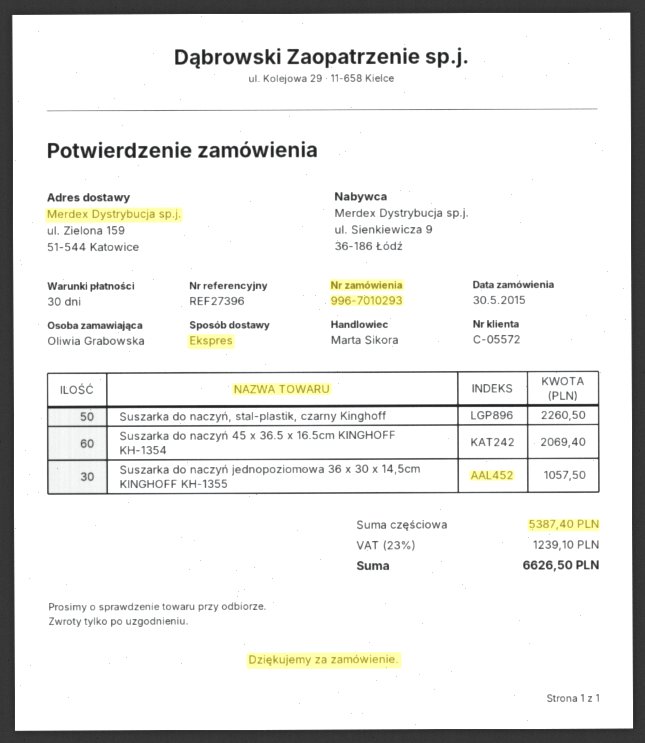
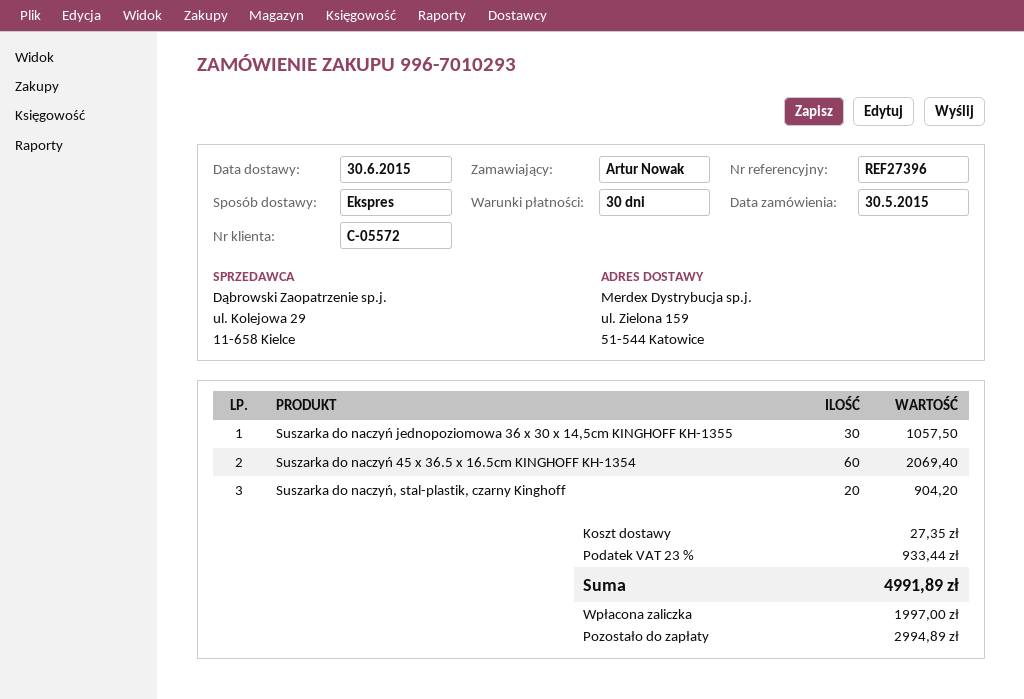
ordered by: Oliwia Grabowska -> Artur Nowak
Suszarka do naczyń, stal-plastik, czarny Kinghoff: 50 for 2260.50 -> 20 for 904.20
shipping: none -> 27.35
tax: 23% = 1239.10 -> 23% = 933.44
total: 6626.50 -> 4991.89

